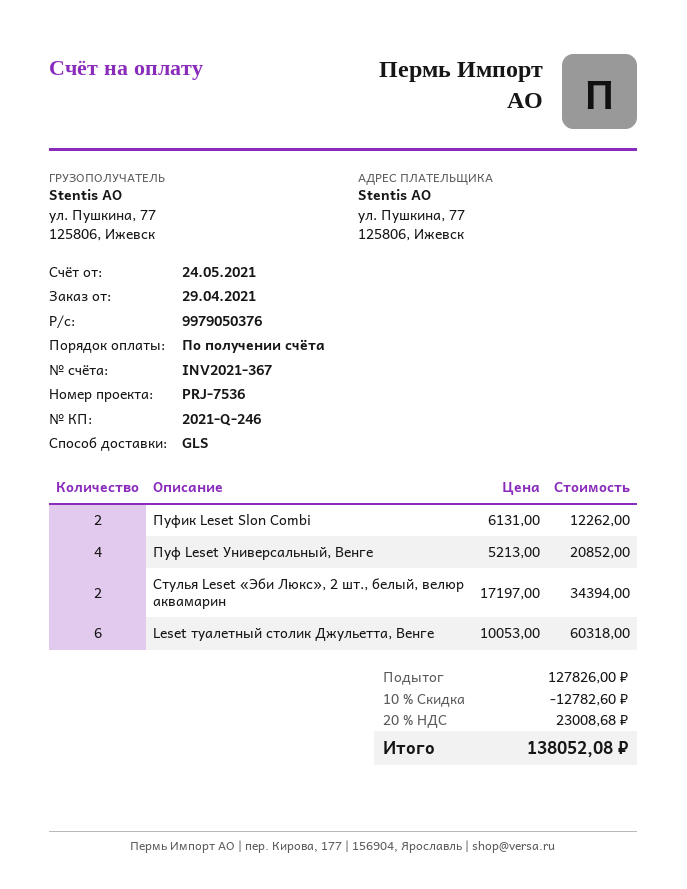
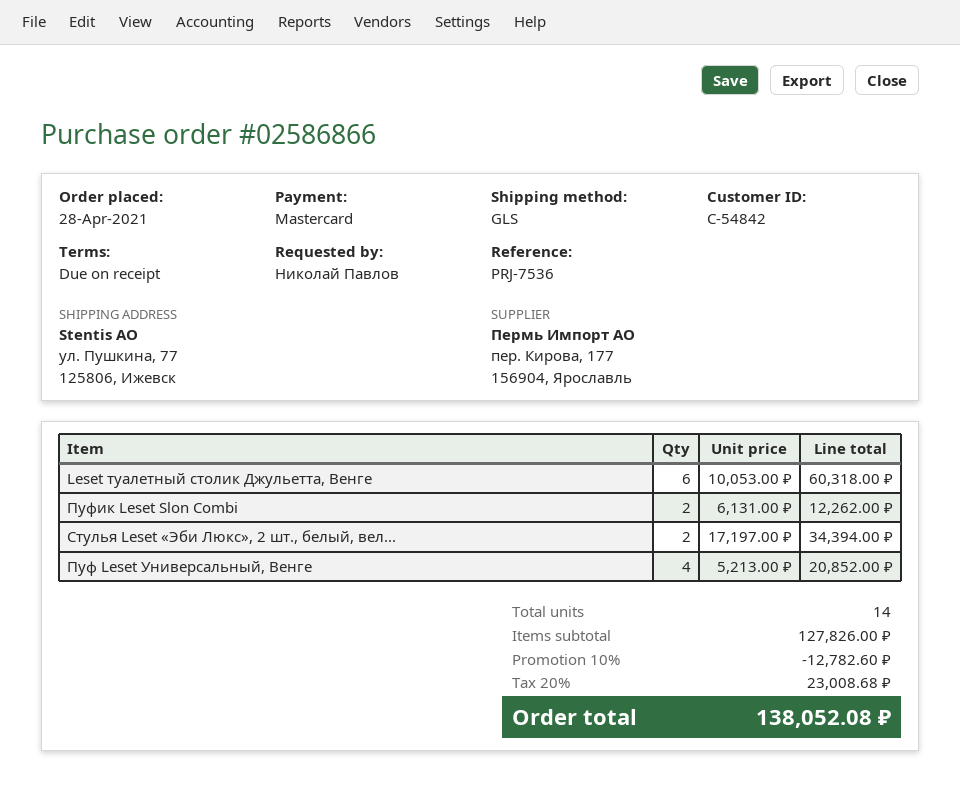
order date: 2021-04-29 -> 2021-04-28

